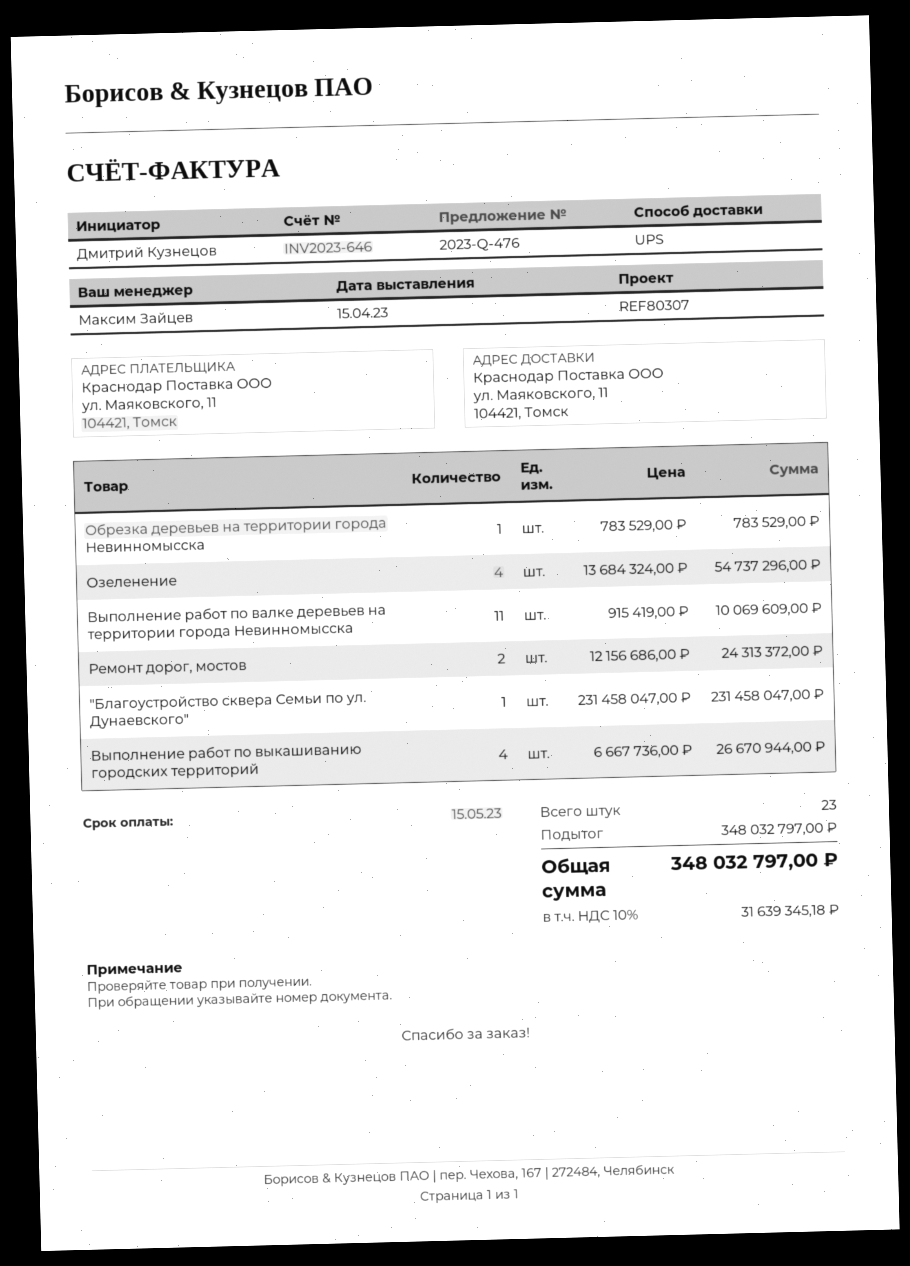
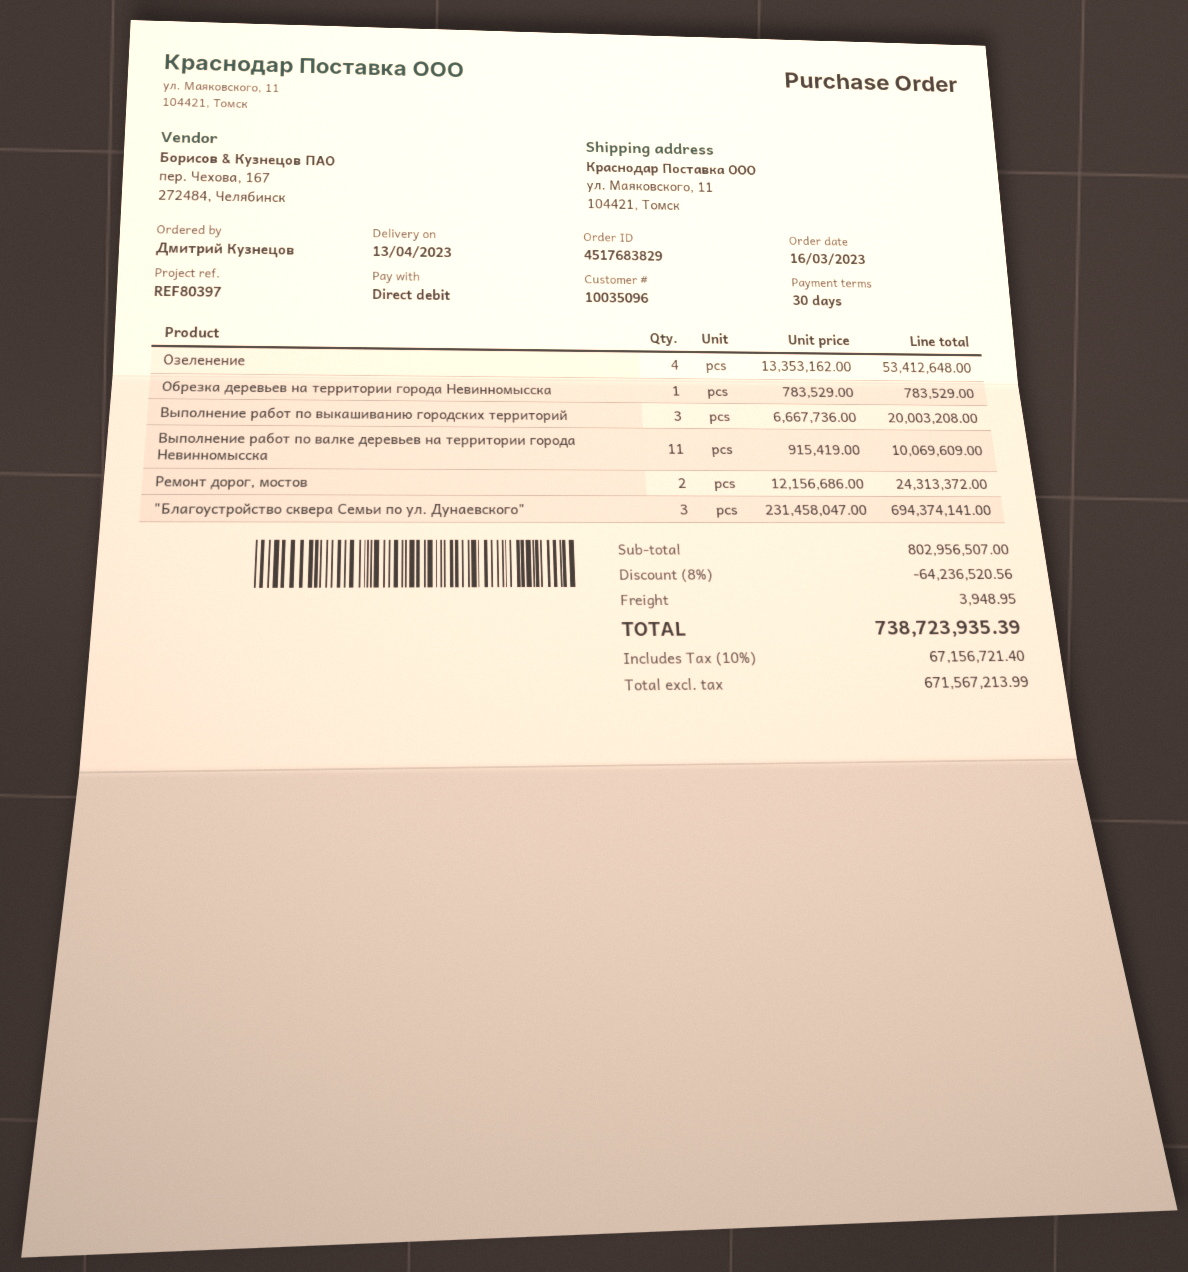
reference: REF80307 -> REF80397
Озеленение: 4 x 13684324.00 = 54737296.00 -> 4 x 13353162.00 = 53412648.00
"Благоустройство сквера Семьи по ул. Дунаевского": 1 x 231458047.00 = 231458047.00 -> 3 x 231458047.00 = 694374141.00
Выполнение работ по выкашиванию городских территорий: 4 x 6667736.00 = 26670944.00 -> 3 x 6667736.00 = 20003208.00
subtotal: 348032797.00 -> 802956507.00
discount: none -> 8% = 64236520.56
shipping: none -> 3948.95
tax: 10% = 31639345.18 -> 10% = 67156721.40
total: 348032797.00 -> 738723935.39

